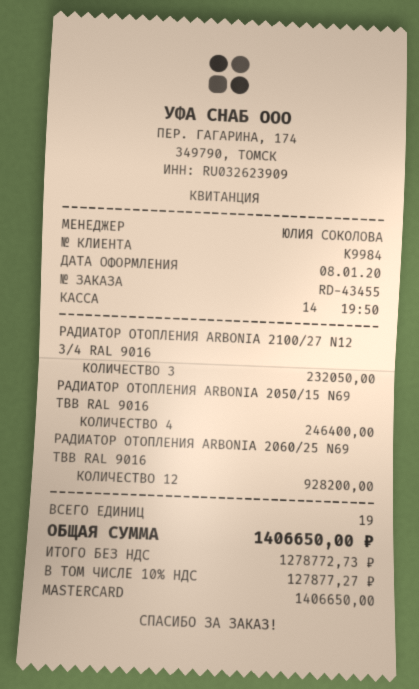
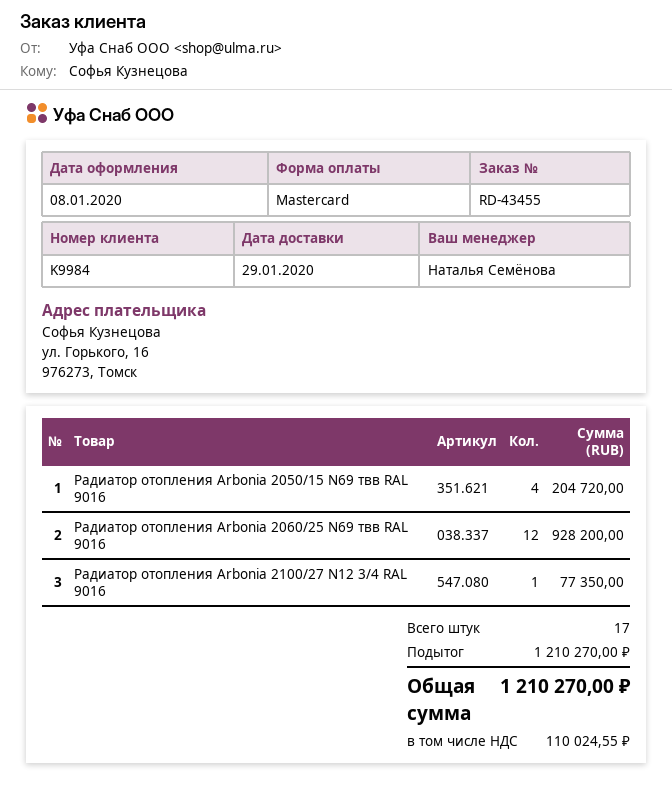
sales rep: ЮЛИЯ СОКОЛОВА -> Наталья Семёнова
РАДИАТОР ОТОПЛЕНИЯ ARBONIA 2100/27 N12 3/4 RAL 9016: 3 for 232050.00 -> 1 for 77350.00
РАДИАТОР ОТОПЛЕНИЯ ARBONIA 2050/15 N69 ТВВ RAL 9016: 4 for 246400.00 -> 4 for 204720.00
total quantity: 19 -> 17
tax: 127877.27 -> 110024.55
total: 1406650.00 -> 1210270.00

